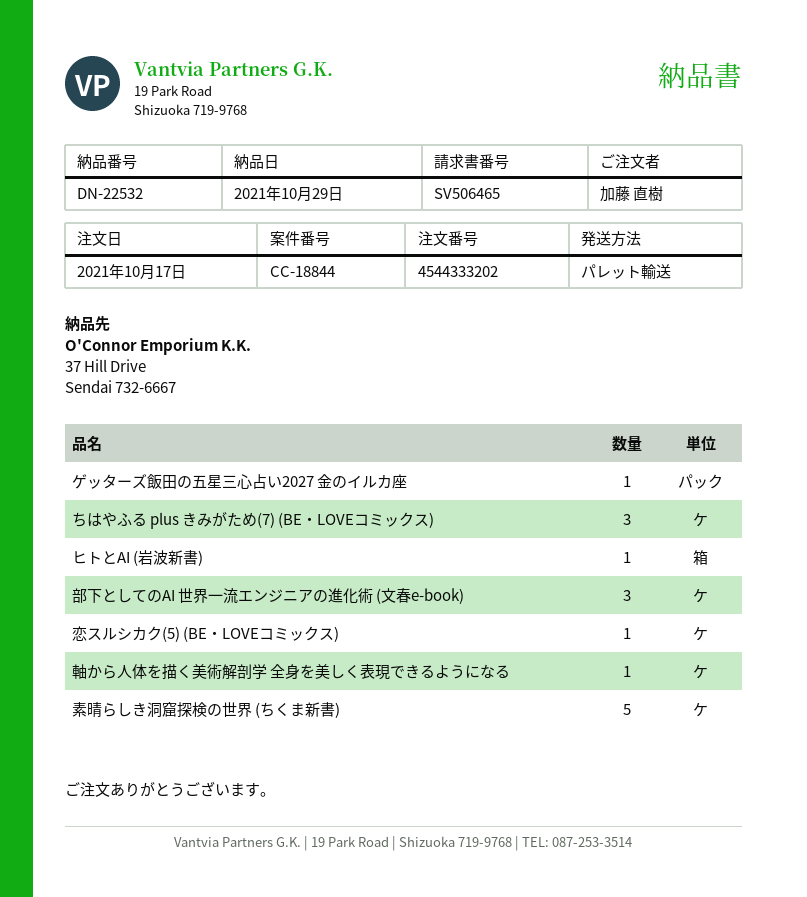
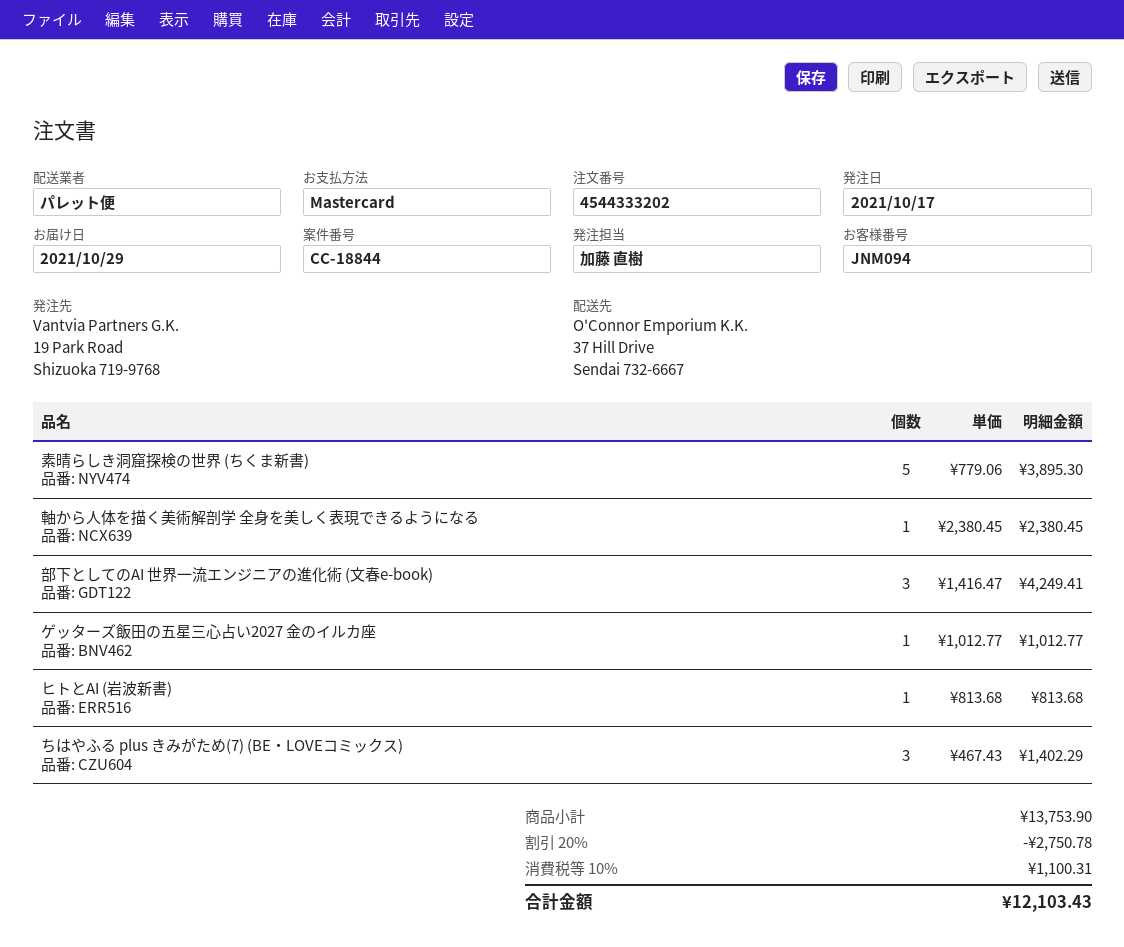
恋スルシカク(5) (BE・LOVEコミックス): 1 -> none

